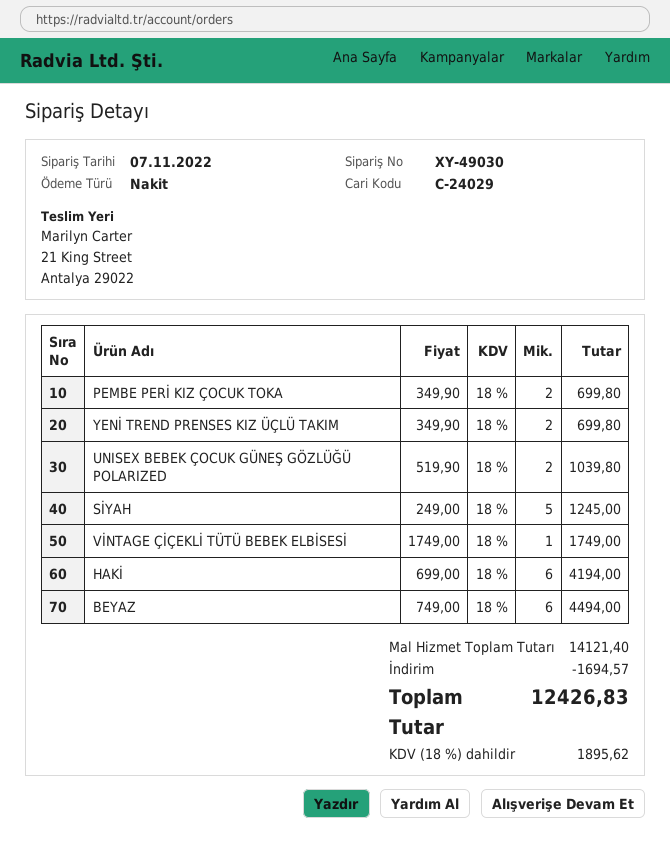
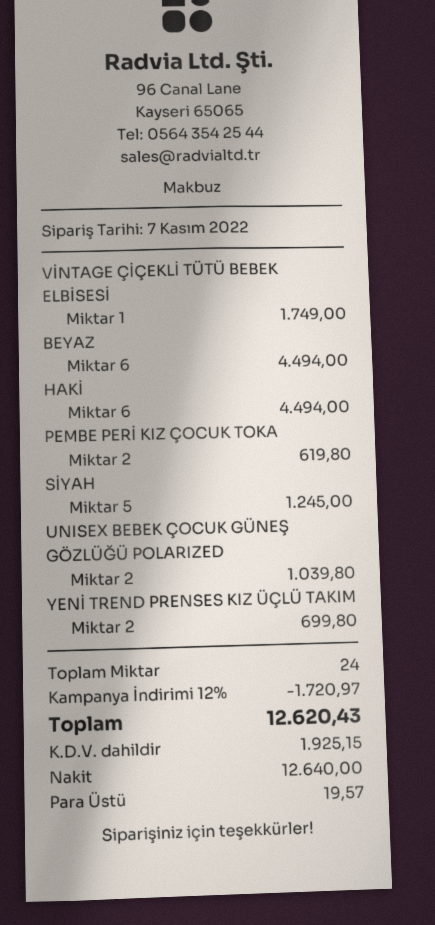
PEMBE PERİ KIZ ÇOCUK TOKA: 2 for 699.80 -> 2 for 619.80
HAKİ: 6 for 4194.00 -> 6 for 4494.00
discount: 1694.57 -> 1720.97
tax: 1895.62 -> 1925.15
total: 12426.83 -> 12620.43

